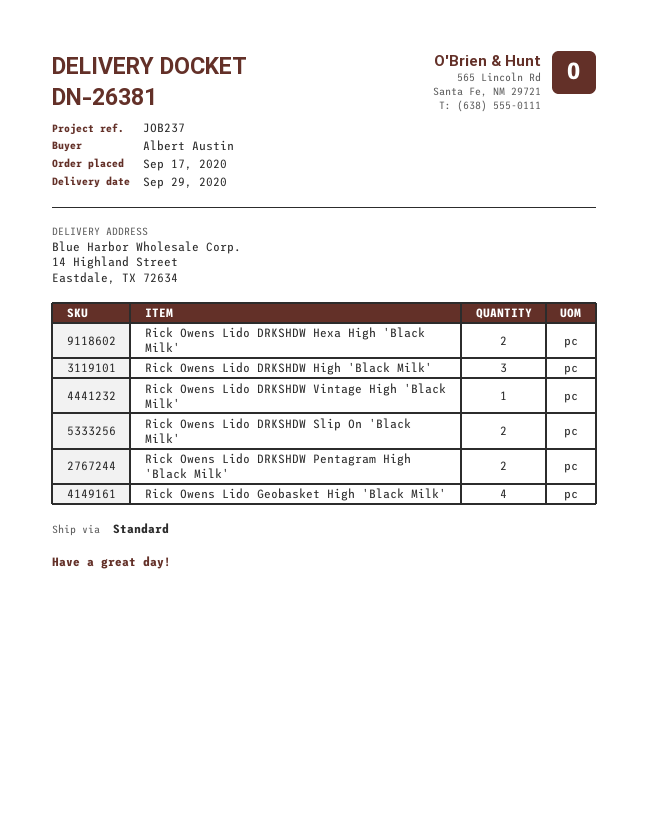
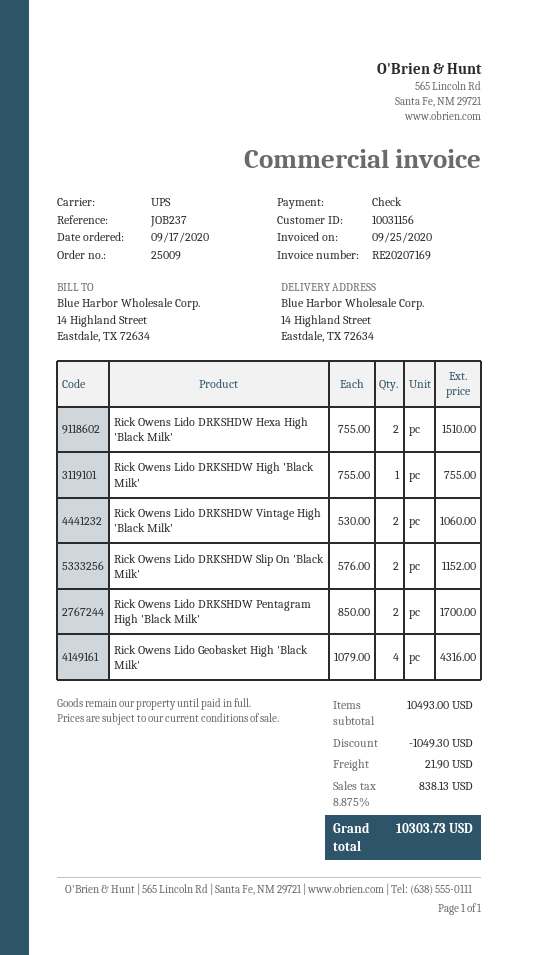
shipping method: standard -> UPS
Rick Owens Lido DRKSHDW High 'Black Milk': 3 -> 1
Rick Owens Lido DRKSHDW Vintage High 'Black Milk': 1 -> 2

